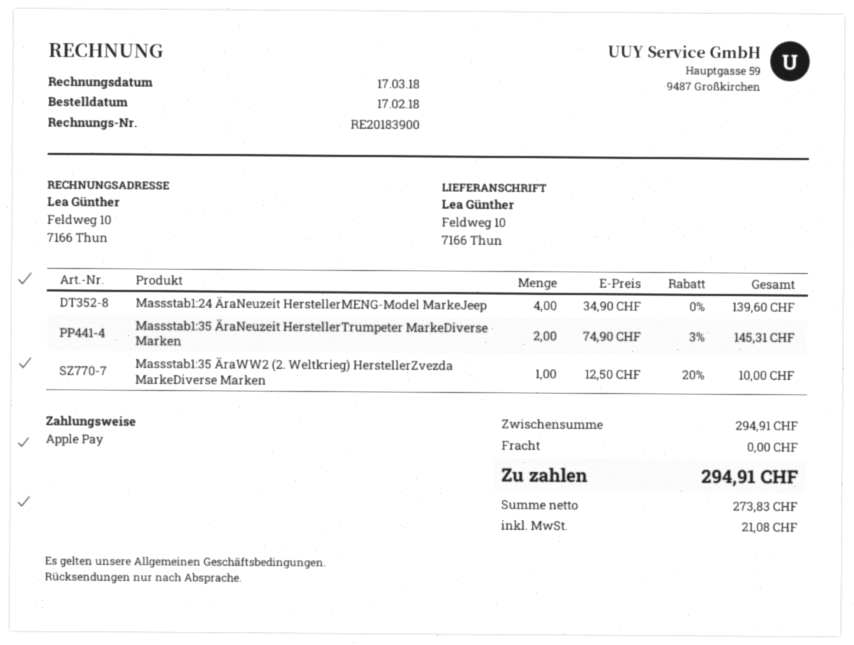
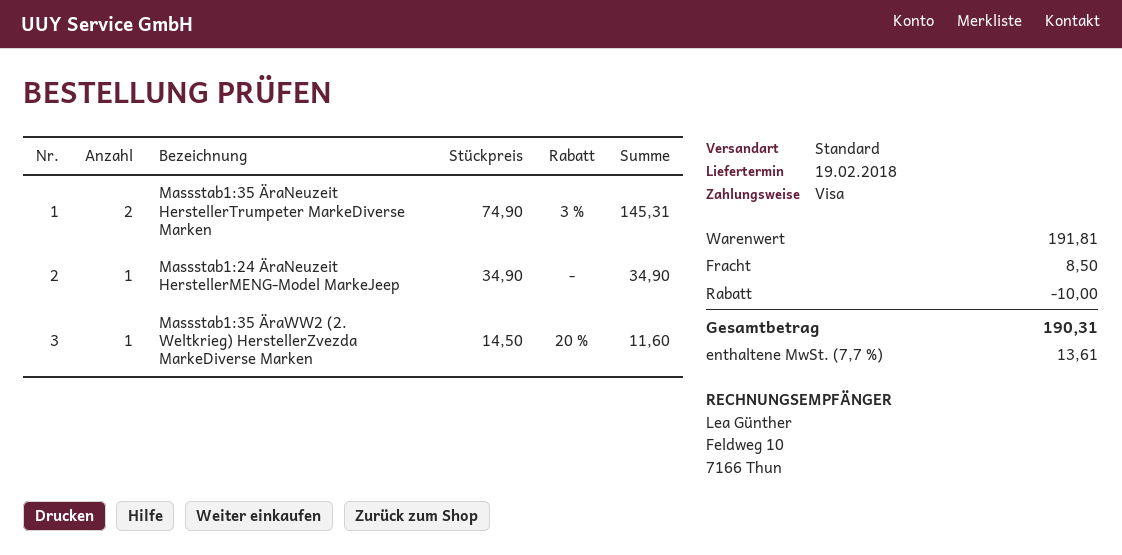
payment method: Apple Pay -> Visa
Massstab1:24 ÄraNeuzeit HerstellerMENG-Model MarkeJeep: 4 x 34.90 = 139.60 -> 1 x 34.90 = 34.90
Massstab1:35 ÄraWW2 (2. Weltkrieg) HerstellerZvezda MarkeDiverse Marken: 1 x 12.50 - 20% = 10.00 -> 1 x 14.50 - 20% = 11.60
subtotal: 294.91 -> 191.81
discount: none -> 10.00
shipping: 0.00 -> 8.50
tax: 21.08 -> 13.61
total: 294.91 -> 190.31

